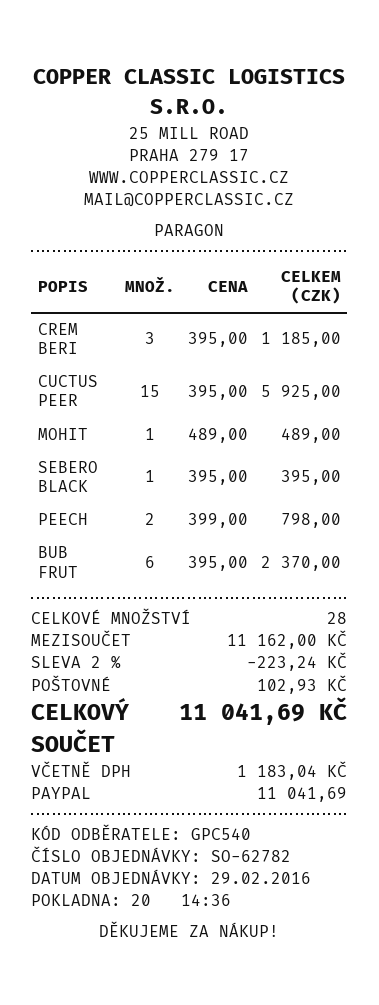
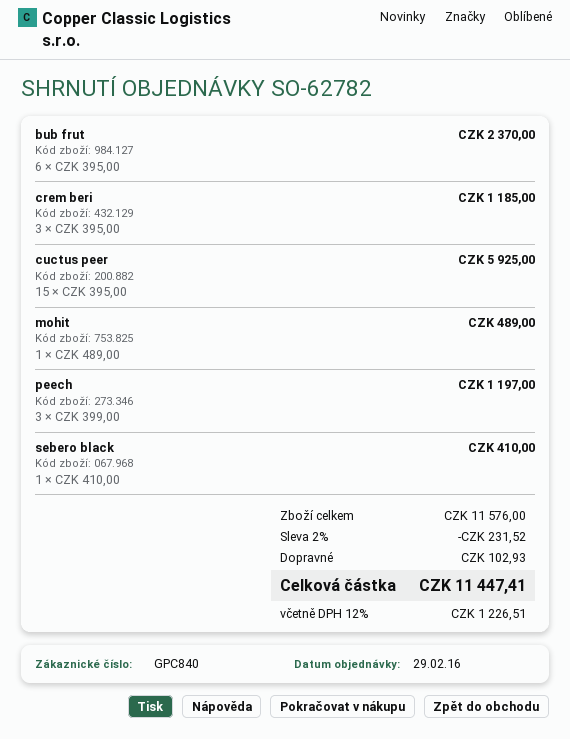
customer number: GPC540 -> GPC840
SEBERO BLACK: 1 x 395.00 = 395.00 -> 1 x 410.00 = 410.00
PEECH: 2 x 399.00 = 798.00 -> 3 x 399.00 = 1197.00
subtotal: 11162.00 -> 11576.00
discount: 2% = 223.24 -> 2% = 231.52
tax: 1183.04 -> 1226.51
total: 11041.69 -> 11447.41

